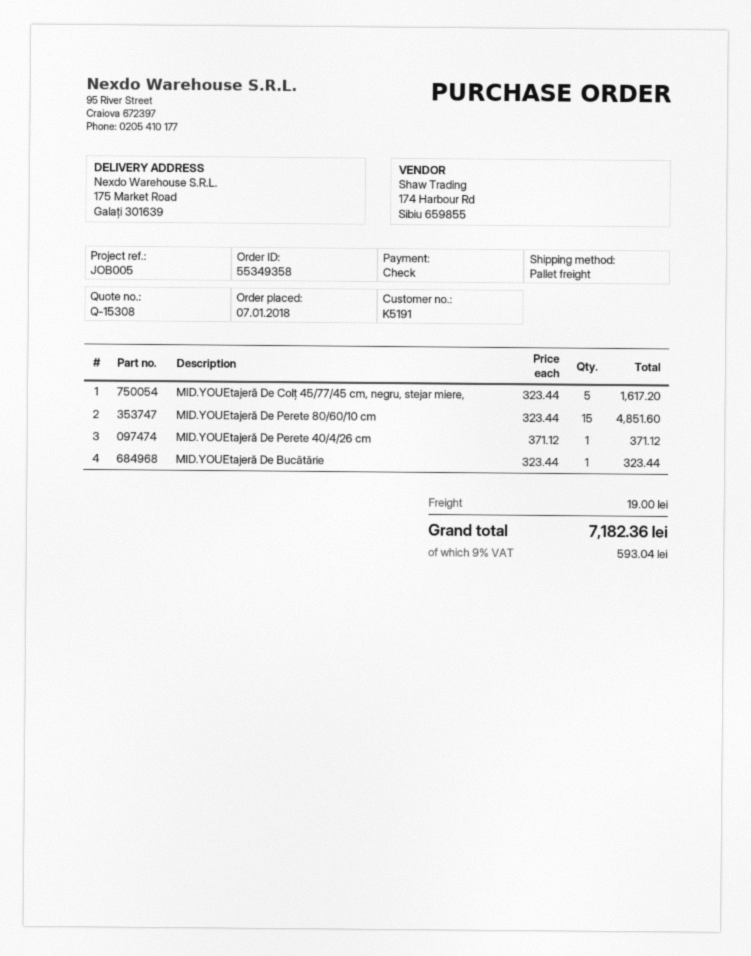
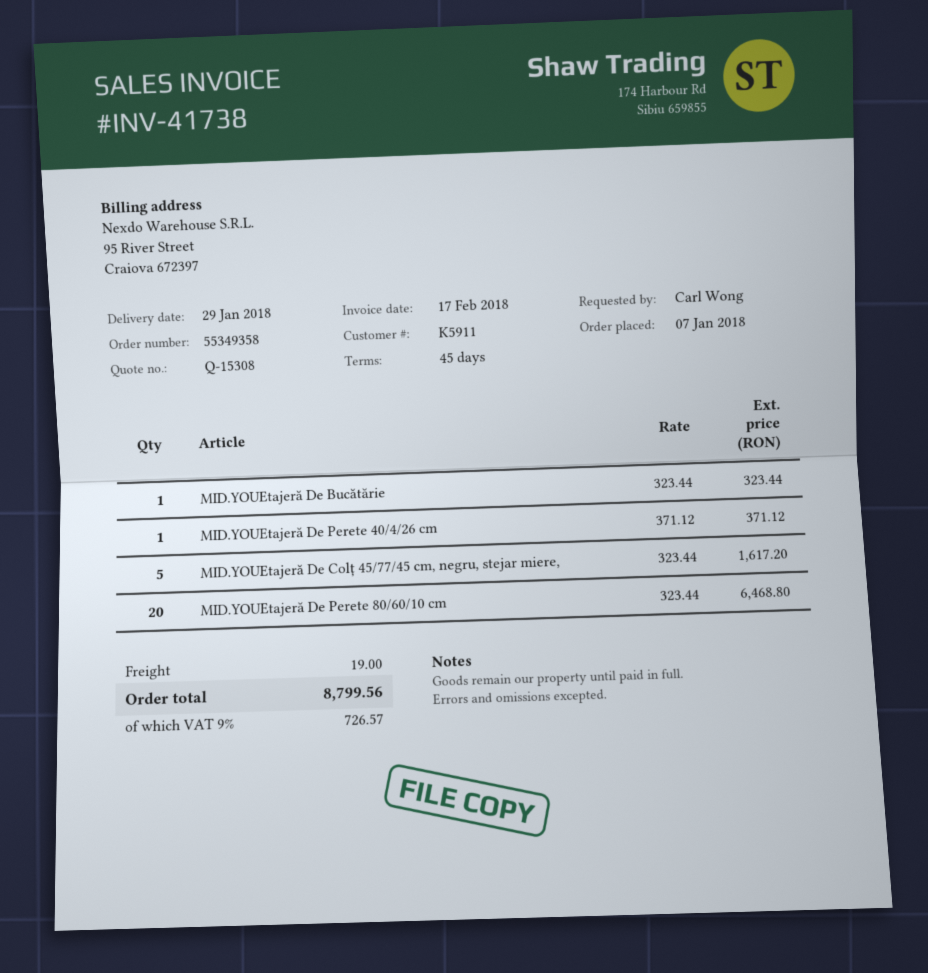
customer number: K5191 -> K5911
MID.YOUEtajeră De Perete 80/60/10 cm: 15 x 323.44 = 4851.60 -> 20 x 323.44 = 6468.80
tax: 9% = 593.04 -> 9% = 726.57
total: 7182.36 -> 8799.56

